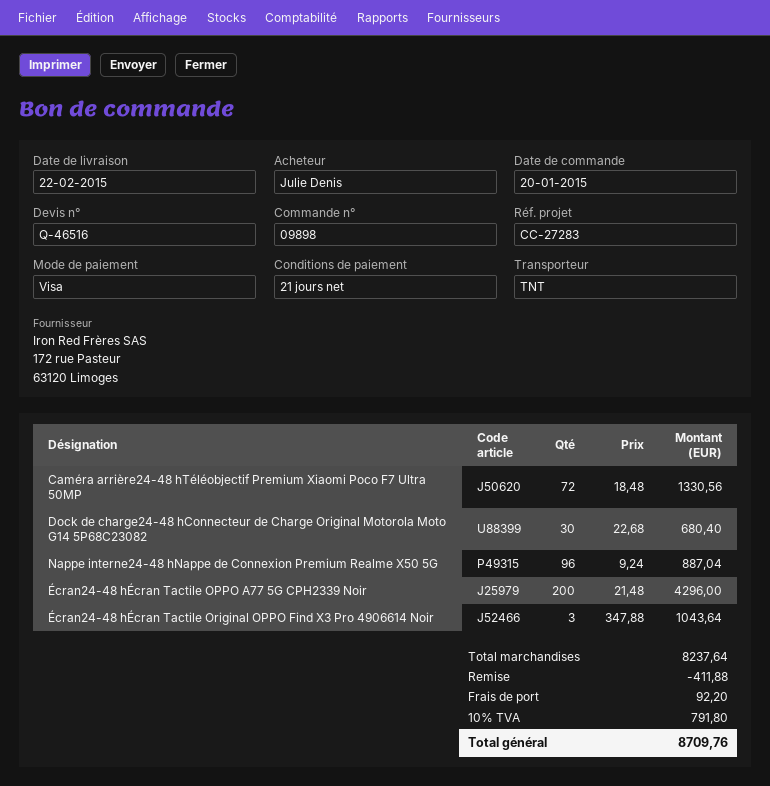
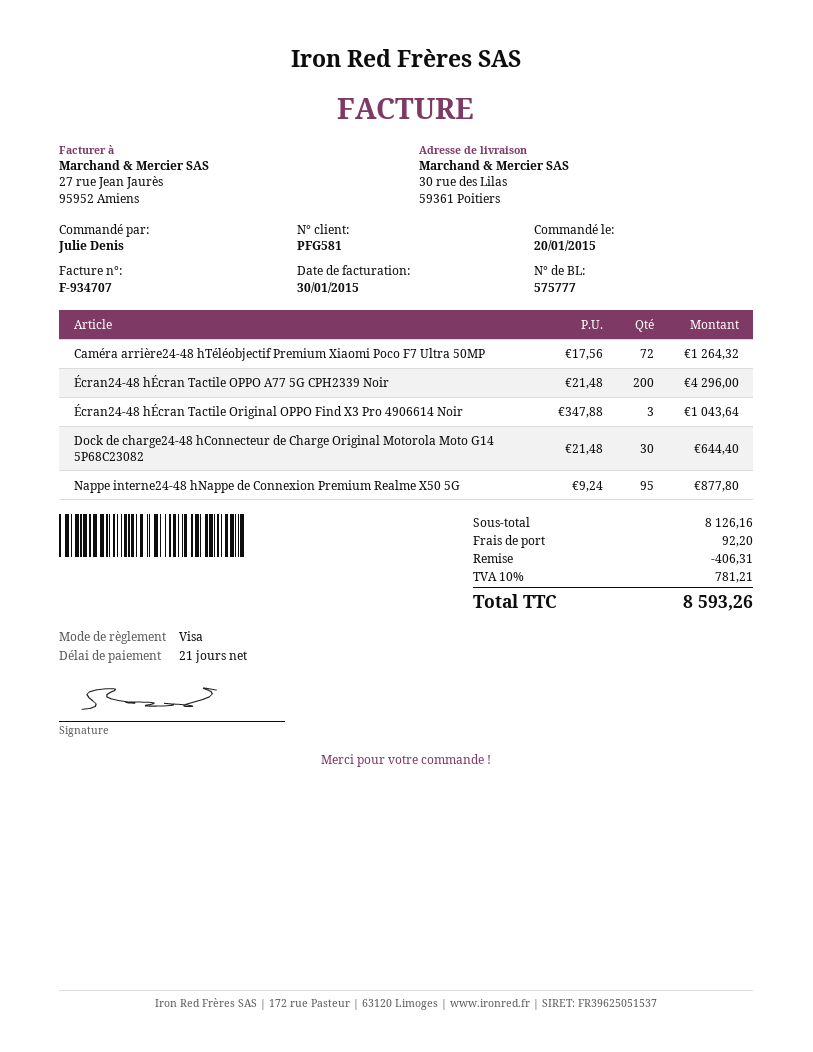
Caméra arrière24-48 hTéléobjectif Premium Xiaomi Poco F7 Ultra 50MP: 72 x 18.48 = 1330.56 -> 72 x 17.56 = 1264.32
Dock de charge24-48 hConnecteur de Charge Original Motorola Moto G14 5P68C23082: 30 x 22.68 = 680.40 -> 30 x 21.48 = 644.40
Nappe interne24-48 hNappe de Connexion Premium Realme X50 5G: 96 x 9.24 = 887.04 -> 95 x 9.24 = 877.80
subtotal: 8237.64 -> 8126.16
discount: 411.88 -> 406.31
tax: 10% = 791.80 -> 10% = 781.21
total: 8709.76 -> 8593.26

